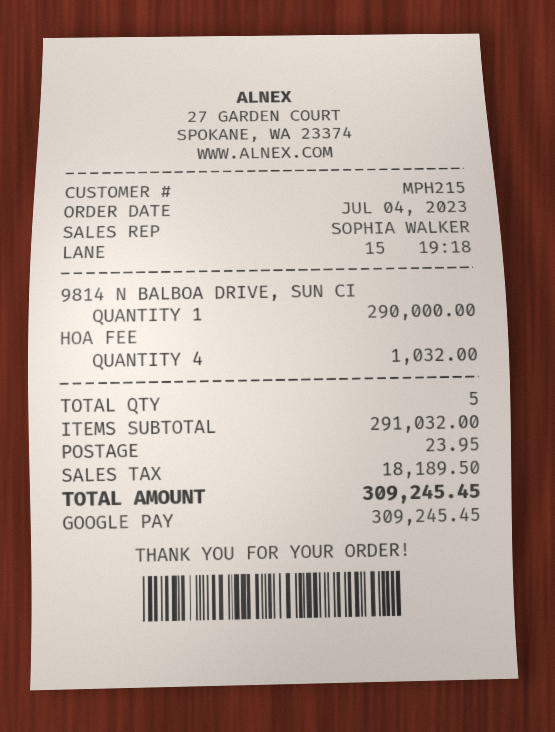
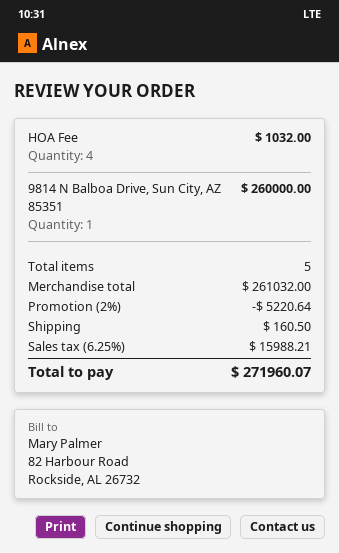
9814 N BALBOA DRIVE, SUN CI: 1 for 290000.00 -> 1 for 260000.00
subtotal: 291032.00 -> 261032.00
discount: none -> 2% = 5220.64
shipping: 23.95 -> 160.50
tax: 18189.50 -> 15988.21
total: 309245.45 -> 271960.07

